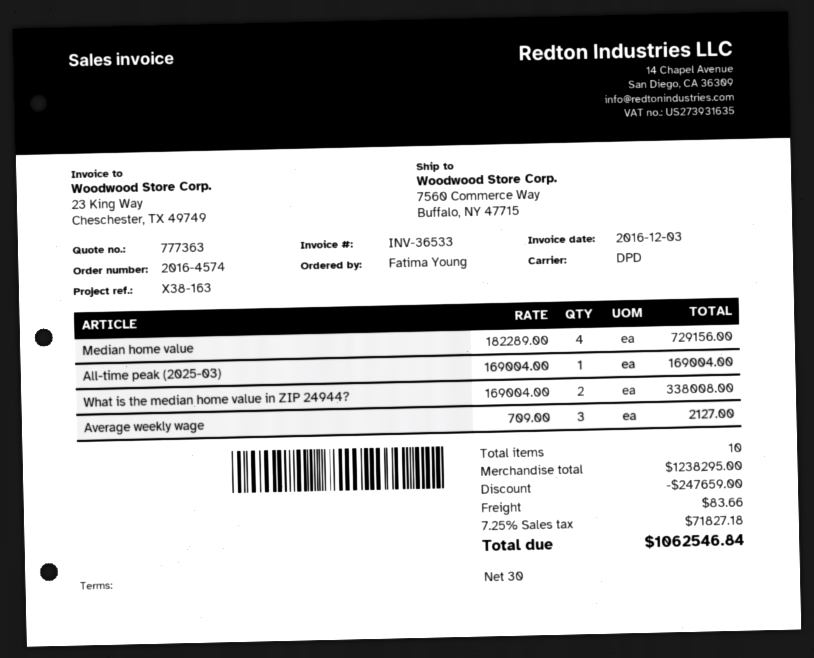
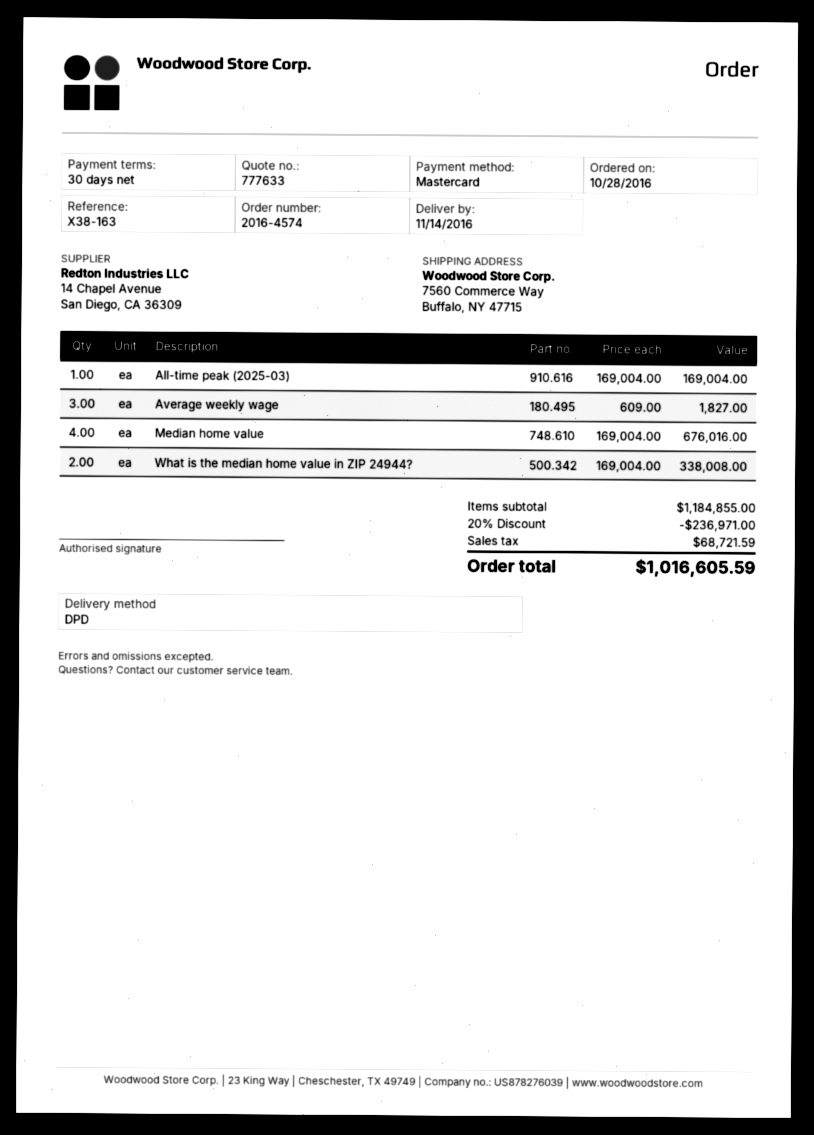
quote number: 777363 -> 777633
Median home value: 4 x 182289.00 = 729156.00 -> 4 x 169004.00 = 676016.00
Average weekly wage: 3 x 709.00 = 2127.00 -> 3 x 609.00 = 1827.00
subtotal: 1238295.00 -> 1184855.00
discount: 247659.00 -> 236971.00
shipping: 83.66 -> none
tax: 71827.18 -> 68721.59
total: 1062546.84 -> 1016605.59

